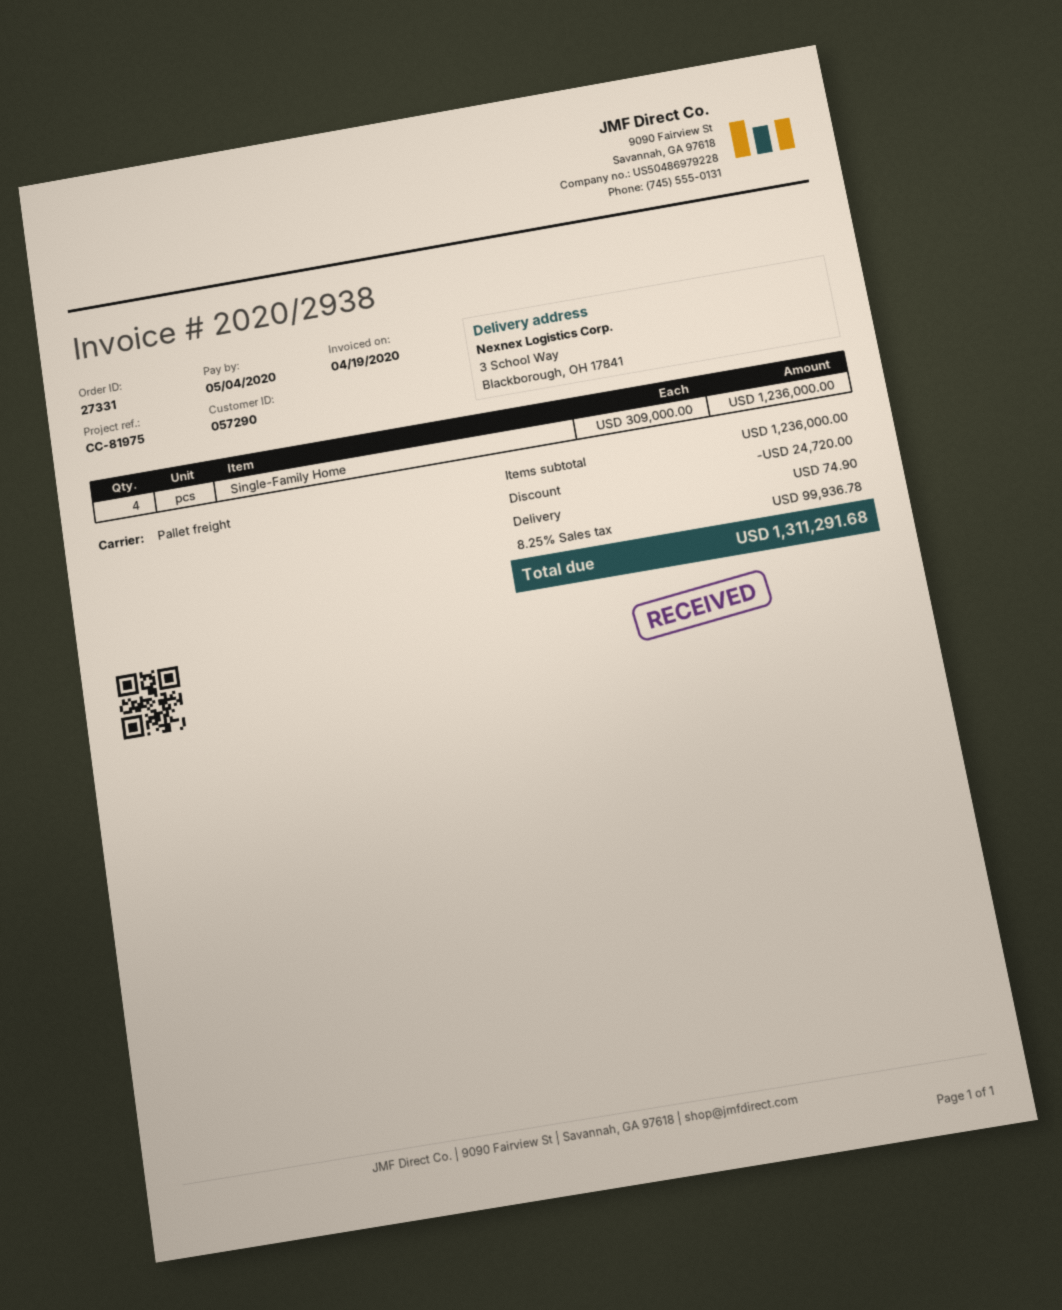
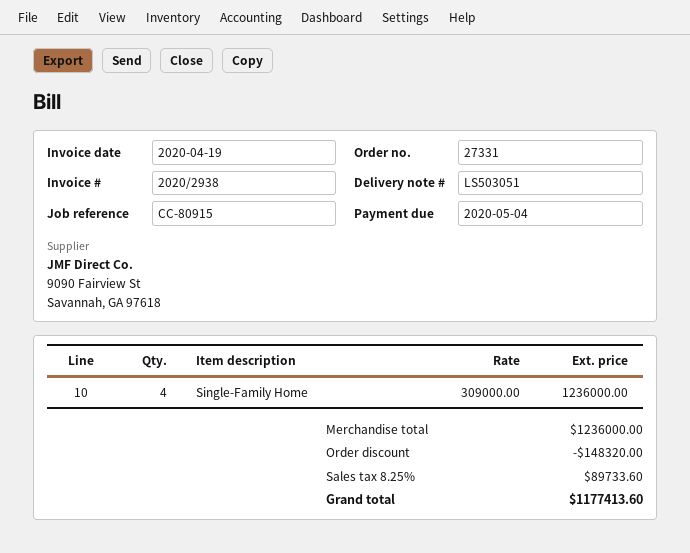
reference: CC-81975 -> CC-80915
discount: 24720.00 -> 148320.00
shipping: 74.90 -> none
tax: 8.25% = 99936.78 -> 8.25% = 89733.60
total: 1311291.68 -> 1177413.60

